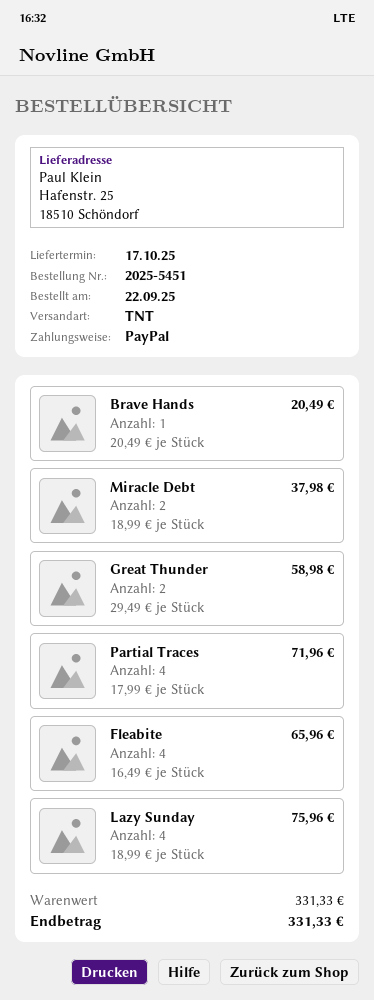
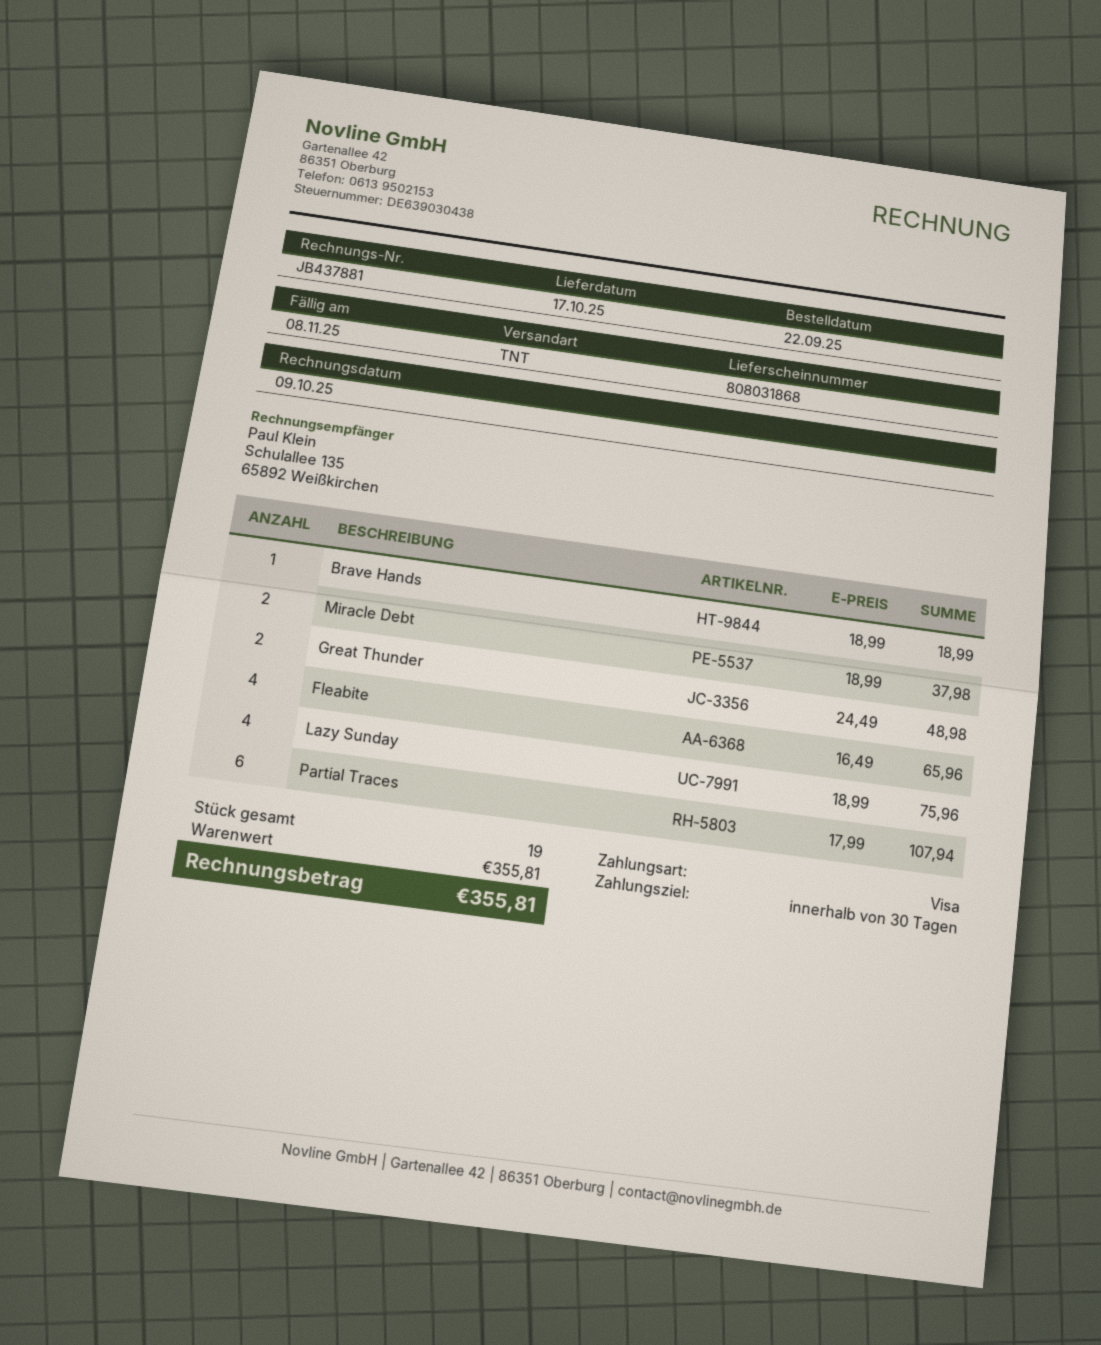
payment method: PayPal -> Visa
Brave Hands: 1 x 20.49 = 20.49 -> 1 x 18.99 = 18.99
Great Thunder: 2 x 29.49 = 58.98 -> 2 x 24.49 = 48.98
Partial Traces: 4 x 17.99 = 71.96 -> 6 x 17.99 = 107.94
subtotal: 331.33 -> 355.81
total: 331.33 -> 355.81

